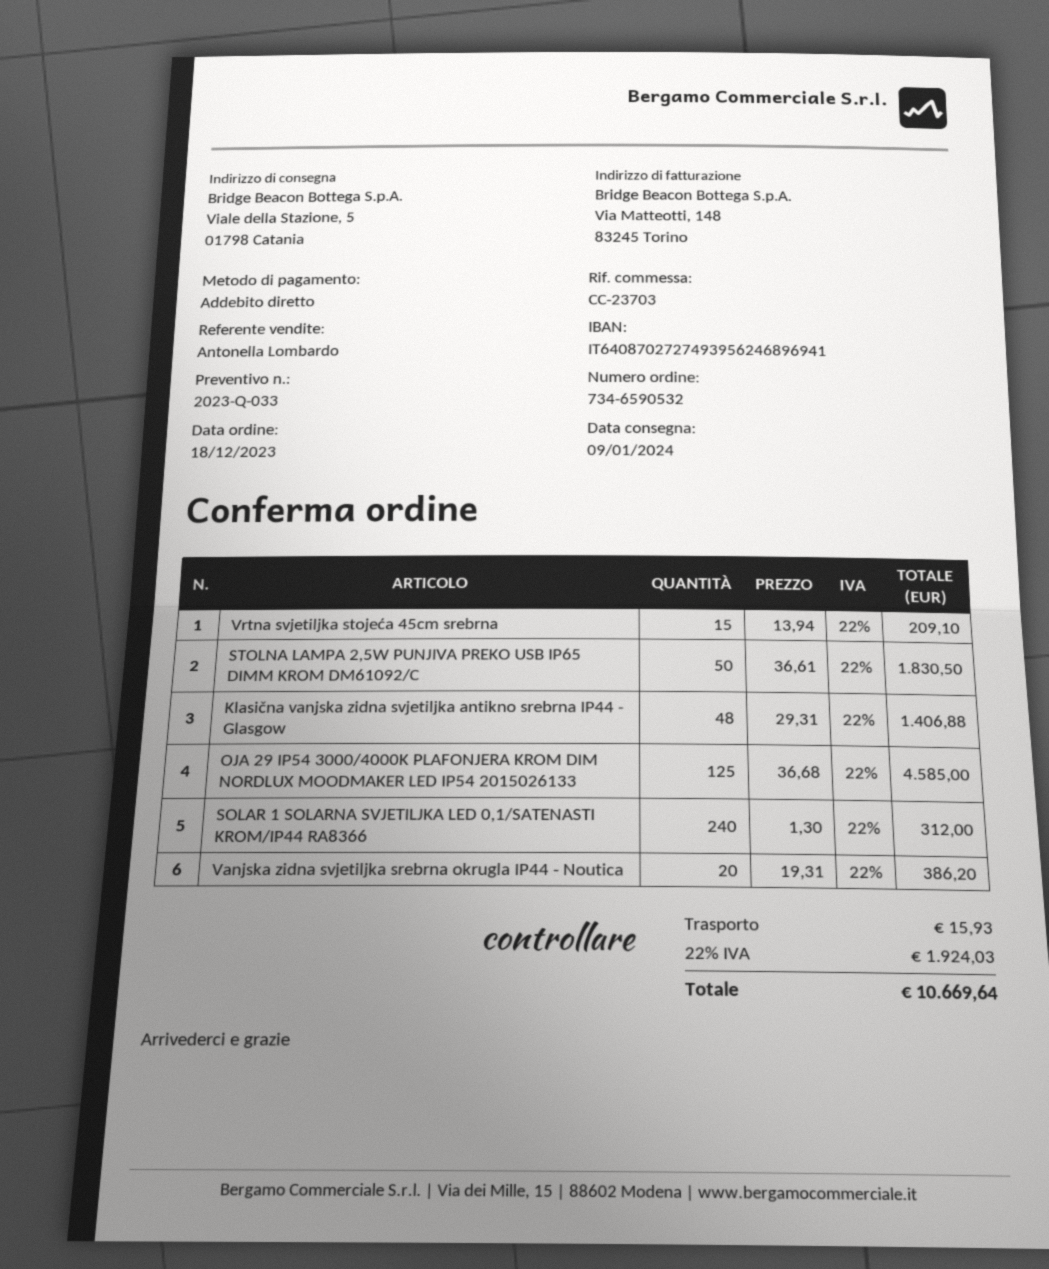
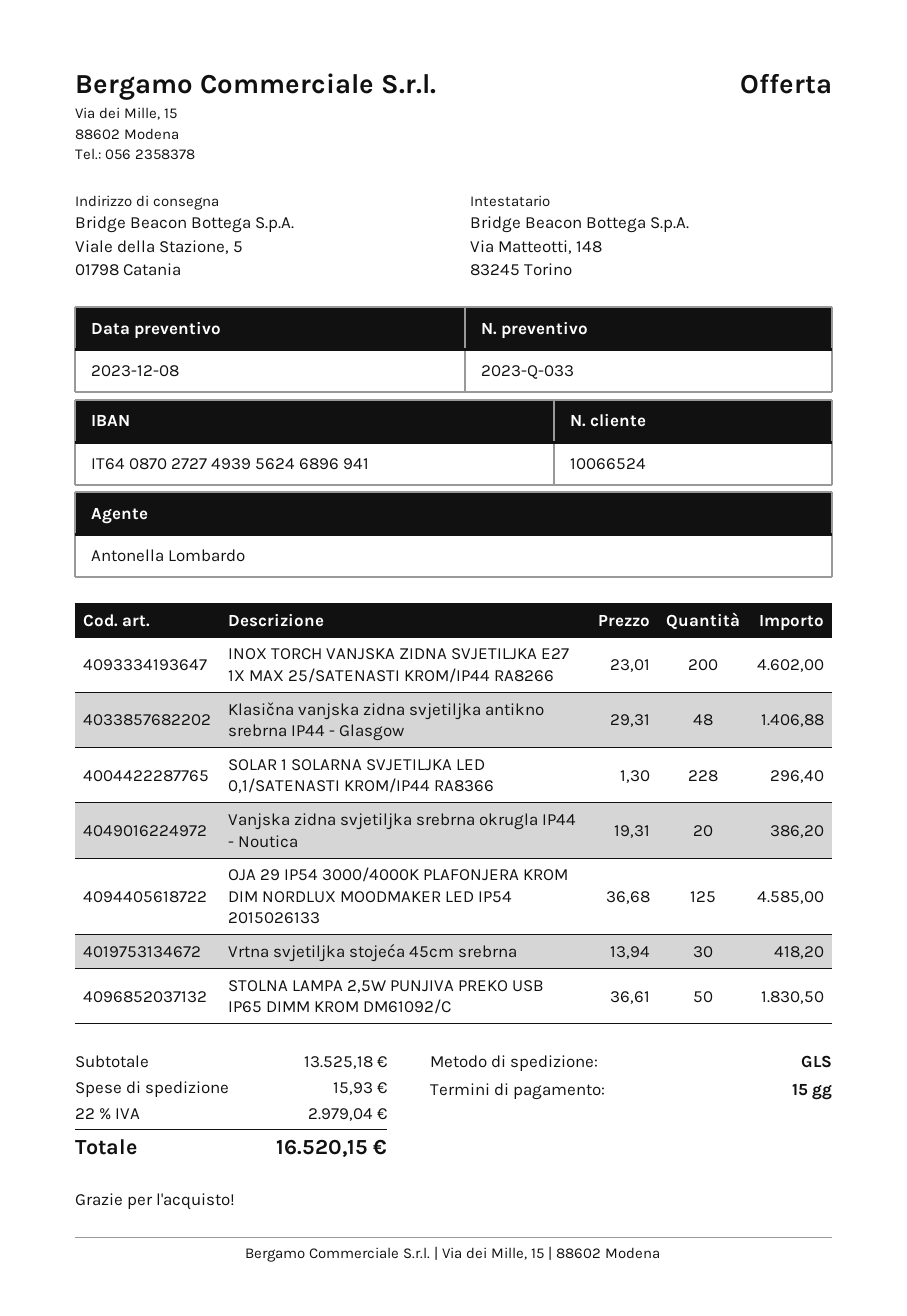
Vrtna svjetiljka stojeća 45cm srebrna: 15 x 13.94 = 209.10 -> 30 x 13.94 = 418.20
SOLAR 1 SOLARNA SVJETILJKA LED 0,1/SATENASTI KROM/IP44 RA8366: 240 x 1.30 = 312.00 -> 228 x 1.30 = 296.40
INOX TORCH VANJSKA ZIDNA SVJETILJKA E27 1X MAX 25/SATENASTI KROM/IP44 RA8266: none -> 200 x 23.01 = 4602.00
tax: 22% = 1924.03 -> 22% = 2979.04
total: 10669.64 -> 16520.15

